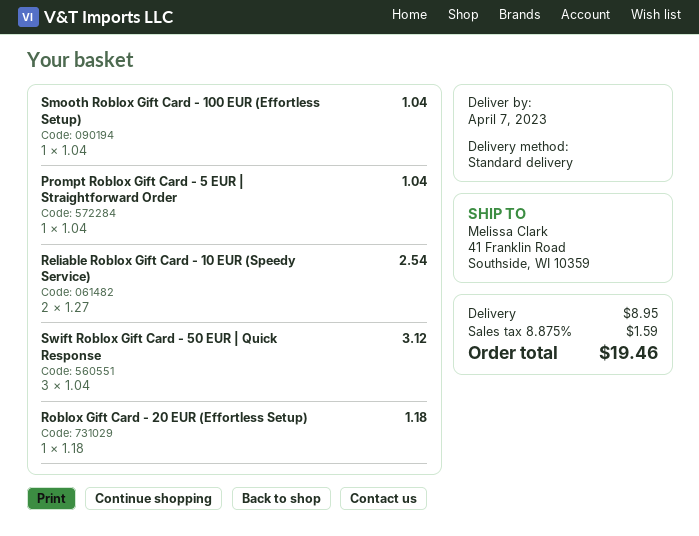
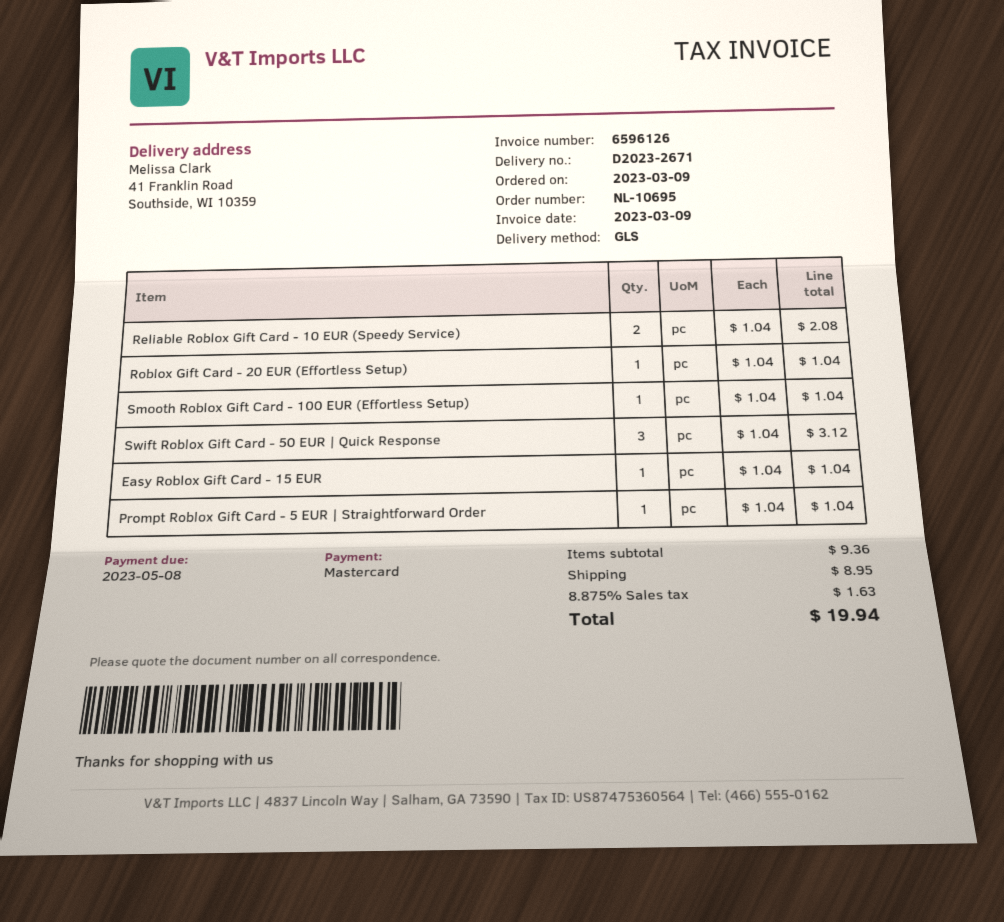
shipping method: standard -> GLS
Reliable Roblox Gift Card - 10 EUR (Speedy Service): 2 x 1.27 = 2.54 -> 2 x 1.04 = 2.08
Roblox Gift Card - 20 EUR (Effortless Setup): 1 x 1.18 = 1.18 -> 1 x 1.04 = 1.04
Easy Roblox Gift Card - 15 EUR: none -> 1 x 1.04 = 1.04
tax: 8.875% = 1.59 -> 8.875% = 1.63
total: 19.46 -> 19.94

